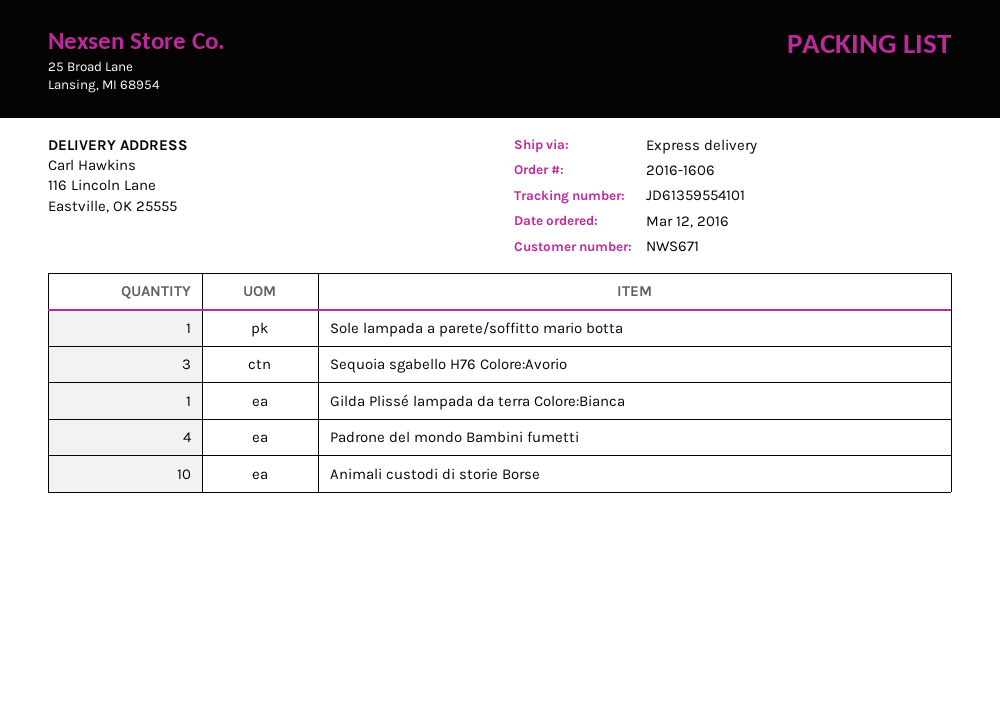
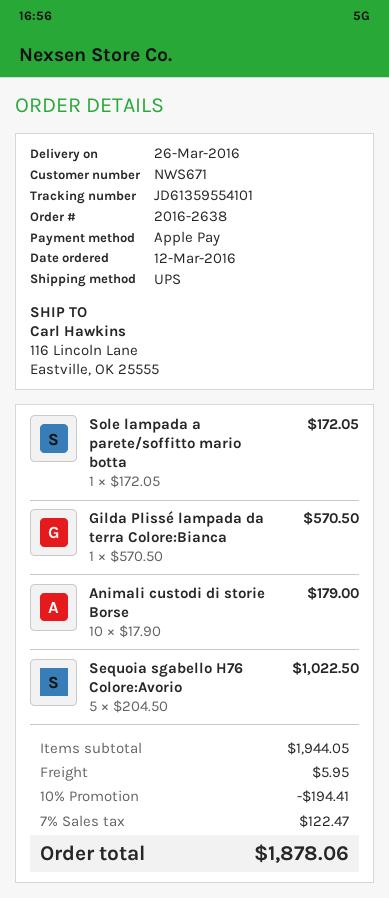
order number: 2016-1606 -> 2016-2638
shipping method: express -> UPS
Sequoia sgabello H76 Colore:Avorio: 3 -> 5
Padrone del mondo Bambini fumetti: 4 -> none

